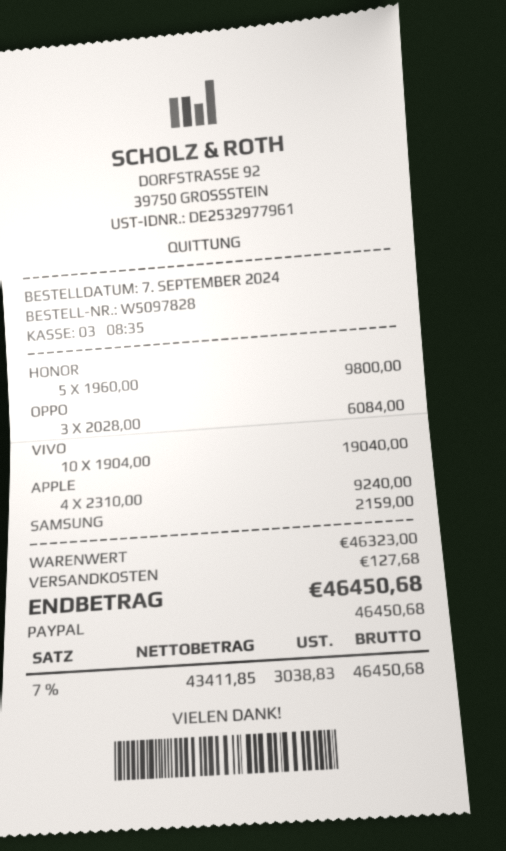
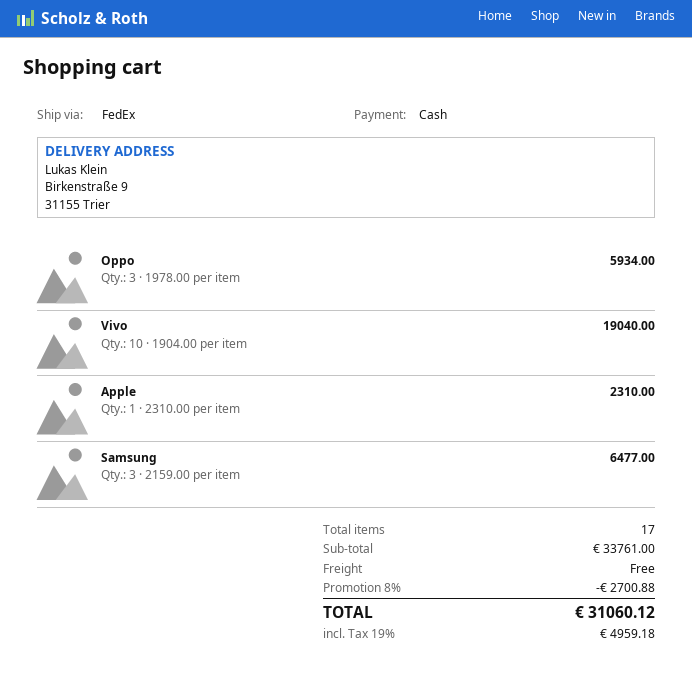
payment method: PayPal -> cash
HONOR: 5 x 1960.00 = 9800.00 -> none
OPPO: 3 x 2028.00 = 6084.00 -> 3 x 1978.00 = 5934.00
APPLE: 4 x 2310.00 = 9240.00 -> 1 x 2310.00 = 2310.00
SAMSUNG: 1 x 2159.00 = 2159.00 -> 3 x 2159.00 = 6477.00
subtotal: 46323.00 -> 33761.00
discount: none -> 8% = 2700.88
shipping: 127.68 -> 0.00
tax: 7% = 3038.83 -> 19% = 4959.18
total: 46450.68 -> 31060.12

